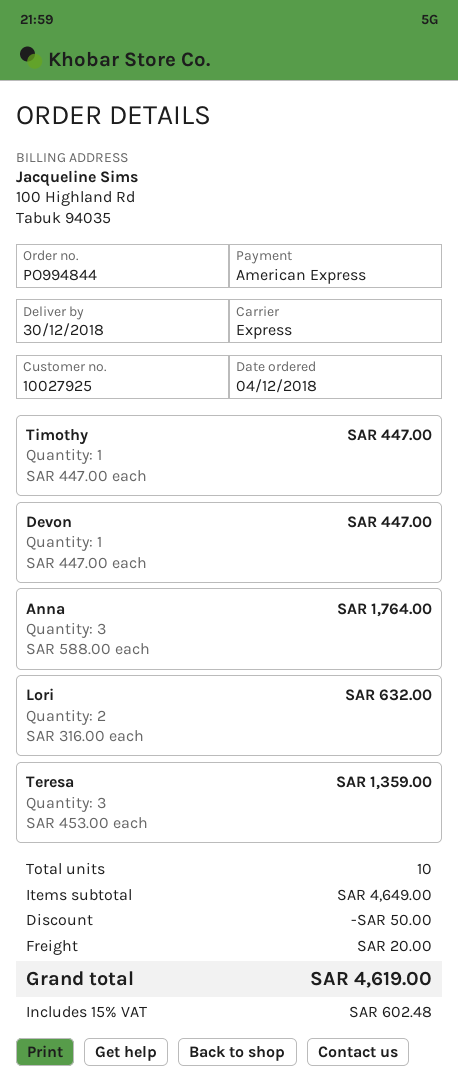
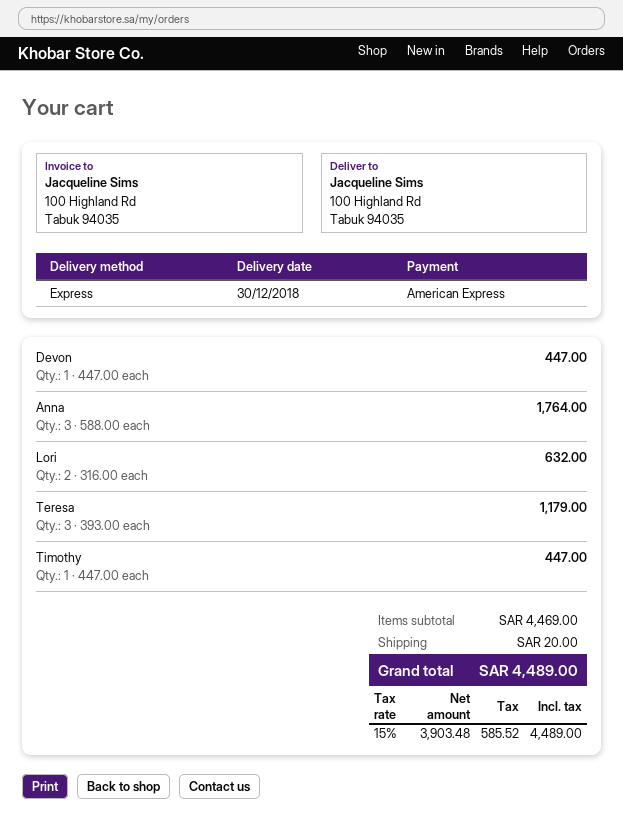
Teresa: 3 x 453.00 = 1359.00 -> 3 x 393.00 = 1179.00
subtotal: 4649.00 -> 4469.00
discount: 50.00 -> none
tax: 15% = 602.48 -> 15% = 585.52
total: 4619.00 -> 4489.00

